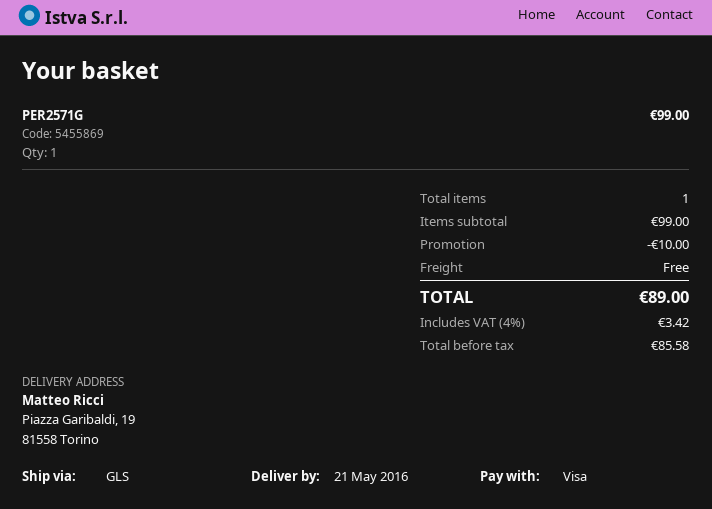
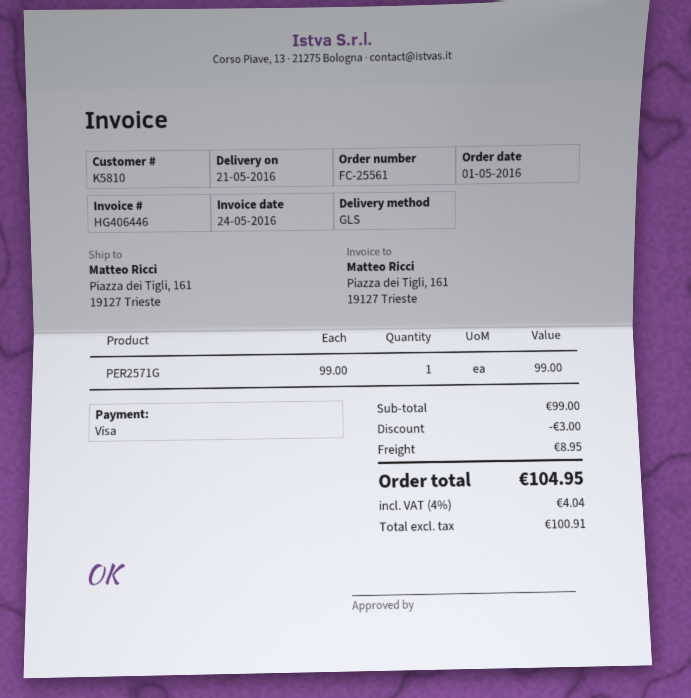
ship to: Piazza Garibaldi, 19, 81558 Torino -> Piazza dei Tigli, 161, 19127 Trieste
discount: 10.00 -> 3.00
shipping: 0.00 -> 8.95
net: 85.58 -> 100.91
tax: 4% = 3.42 -> 4% = 4.04
total: 89.00 -> 104.95

